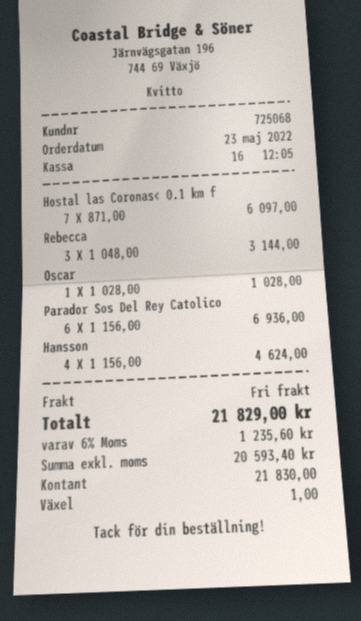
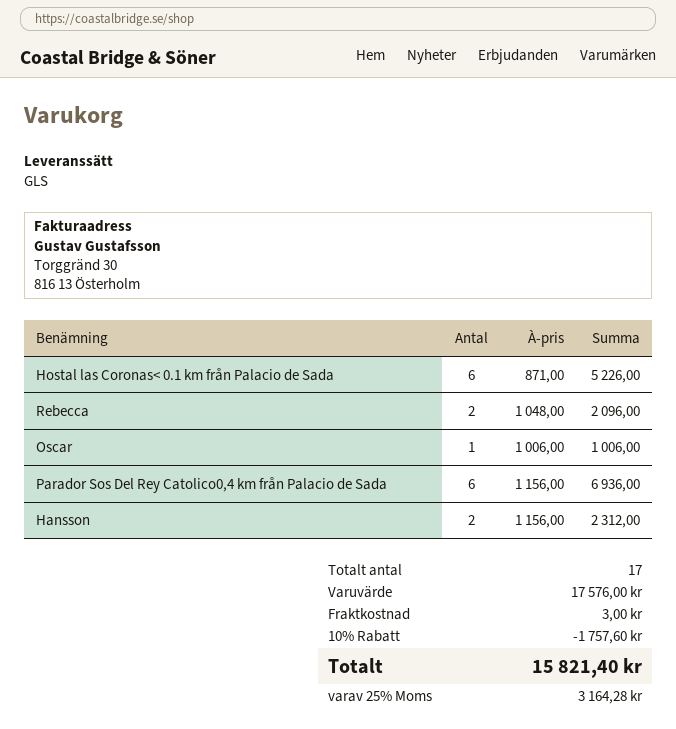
Hostal las Coronas< 0.1 km f: 7 x 871.00 = 6097.00 -> 6 x 871.00 = 5226.00
Rebecca: 3 x 1048.00 = 3144.00 -> 2 x 1048.00 = 2096.00
Oscar: 1 x 1028.00 = 1028.00 -> 1 x 1006.00 = 1006.00
Hansson: 4 x 1156.00 = 4624.00 -> 2 x 1156.00 = 2312.00
discount: none -> 10% = 1757.60
shipping: 0.00 -> 3.00
tax: 6% = 1235.60 -> 25% = 3164.28
total: 21829.00 -> 15821.40

